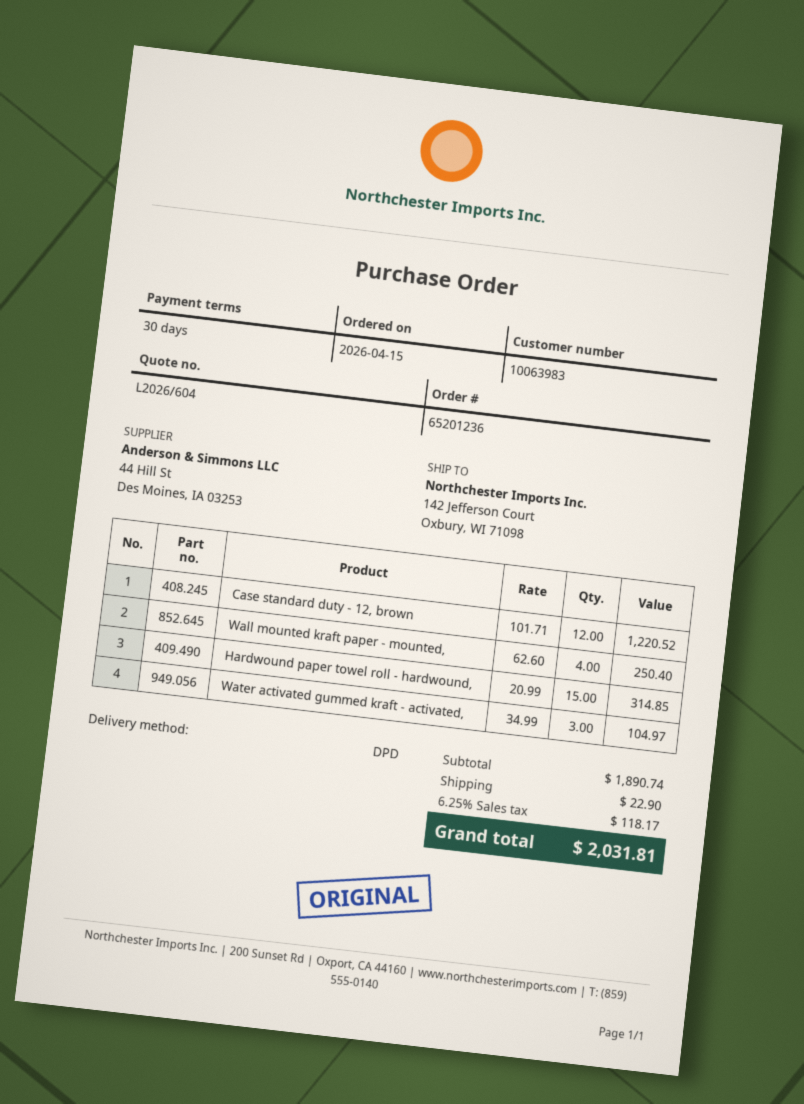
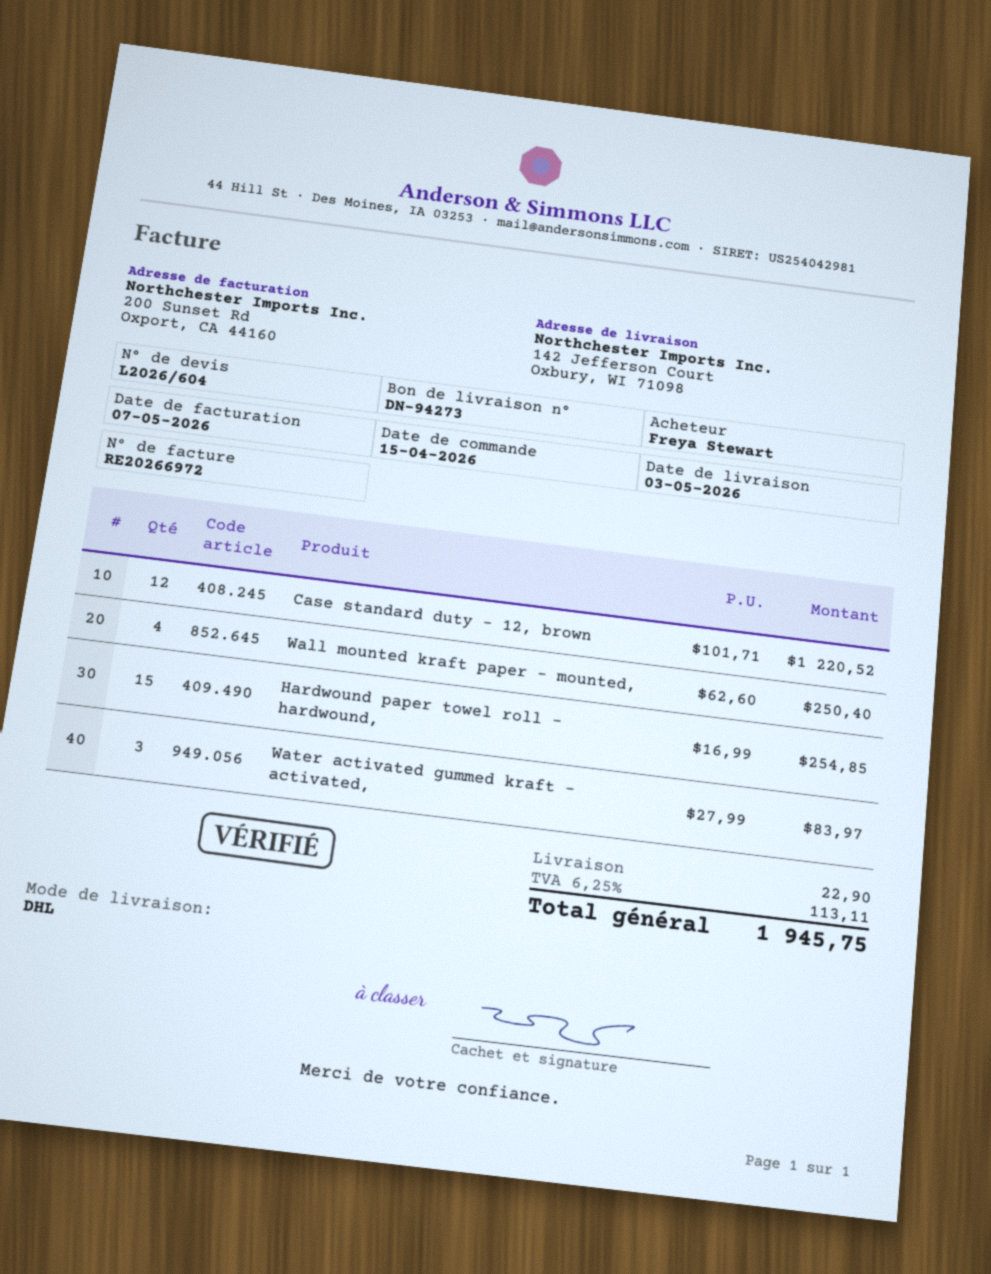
shipping method: DPD -> DHL
Hardwound paper towel roll - hardwound,: 15 x 20.99 = 314.85 -> 15 x 16.99 = 254.85
Water activated gummed kraft - activated,: 3 x 34.99 = 104.97 -> 3 x 27.99 = 83.97
tax: 6.25% = 118.17 -> 6.25% = 113.11
total: 2031.81 -> 1945.75

